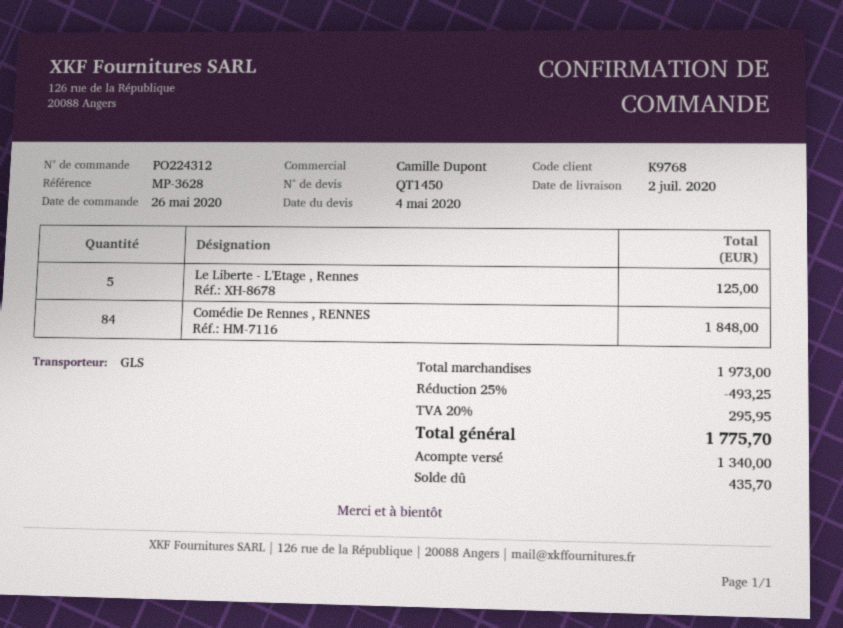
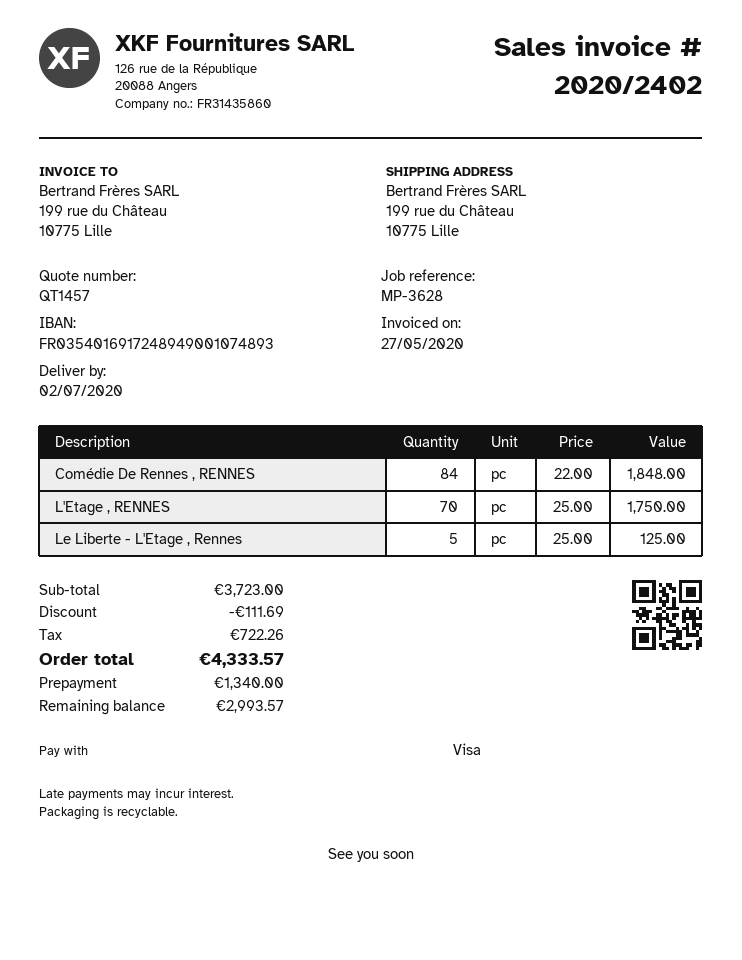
quote number: QT1450 -> QT1457
L'Etage , RENNES: none -> 70 for 1750.00
subtotal: 1973.00 -> 3723.00
discount: 493.25 -> 111.69
tax: 295.95 -> 722.26
total: 1775.70 -> 4333.57
balance: 435.70 -> 2993.57

